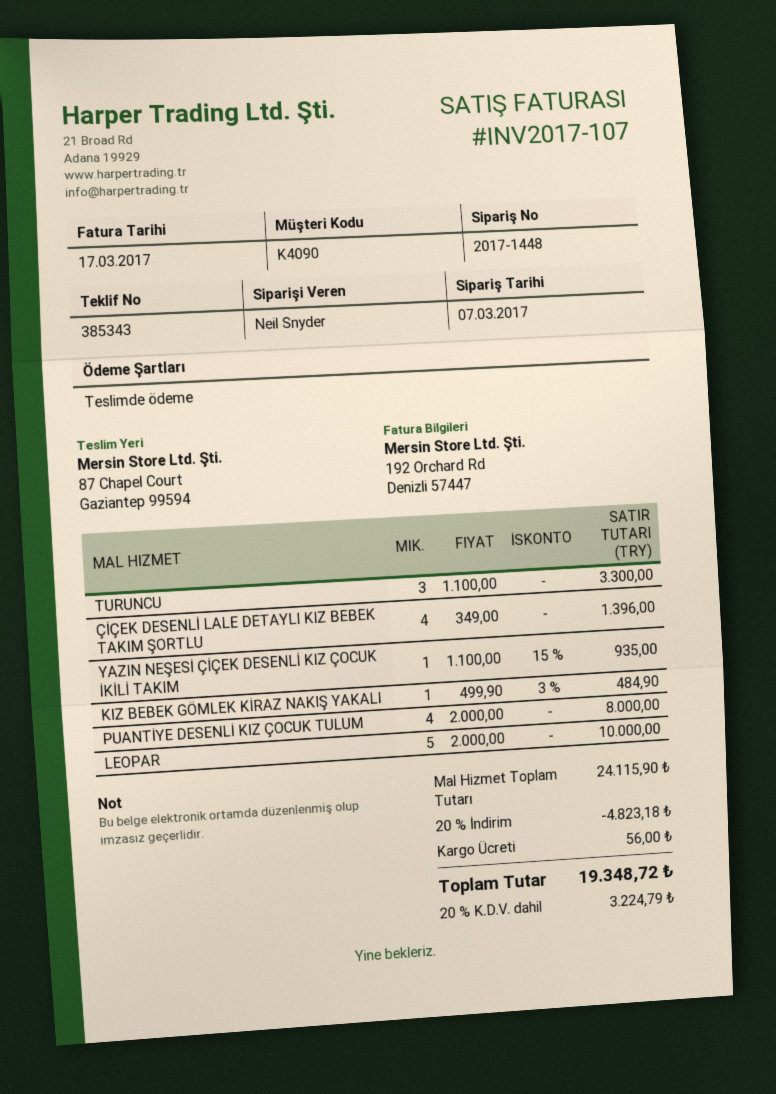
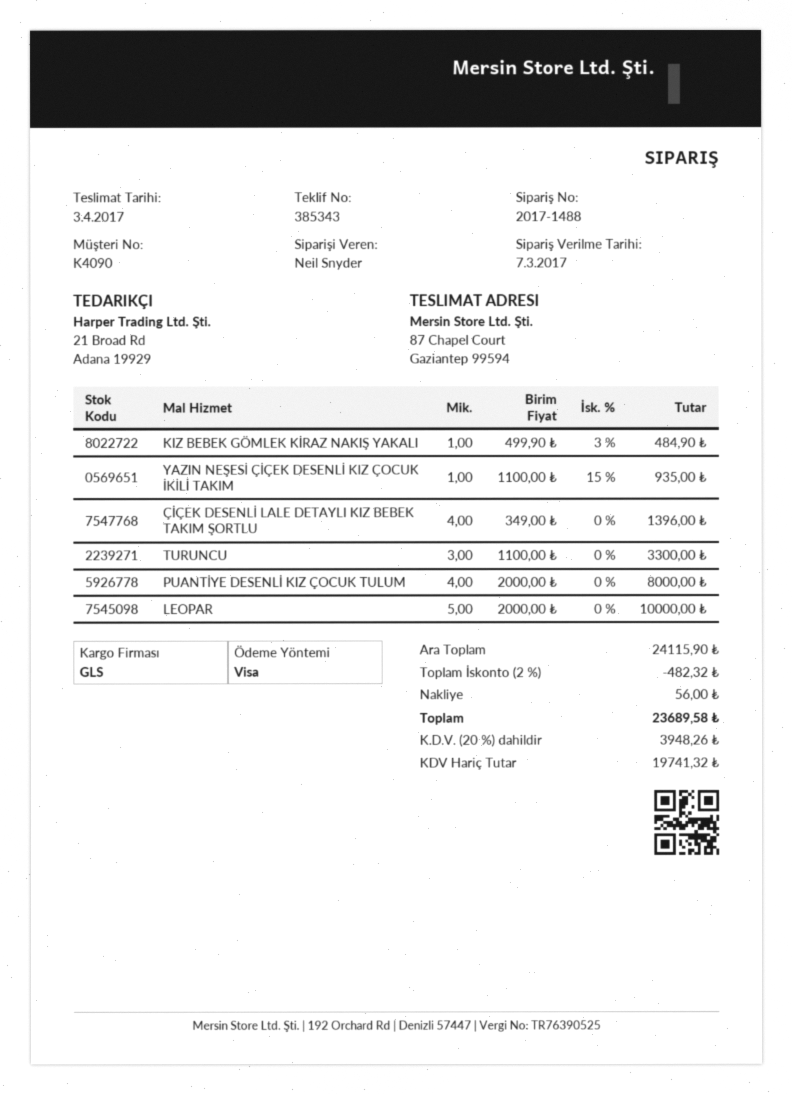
order number: 2017-1448 -> 2017-1488
discount: 20% = 4823.18 -> 2% = 482.32
tax: 20% = 3224.79 -> 20% = 3948.26
total: 19348.72 -> 23689.58

